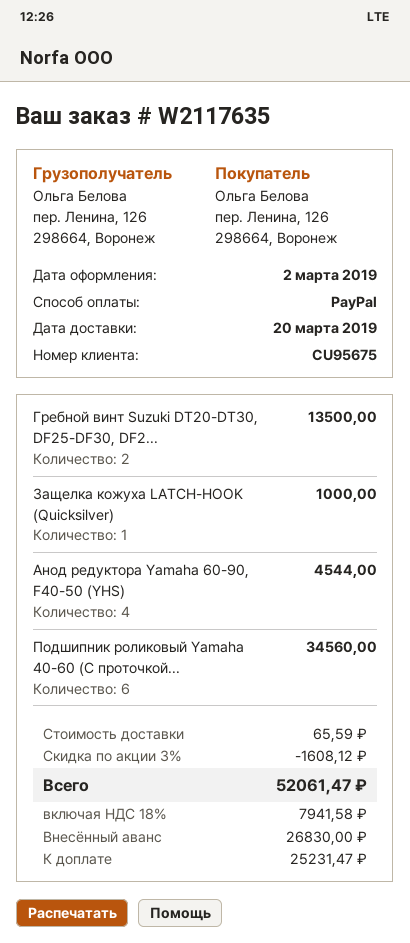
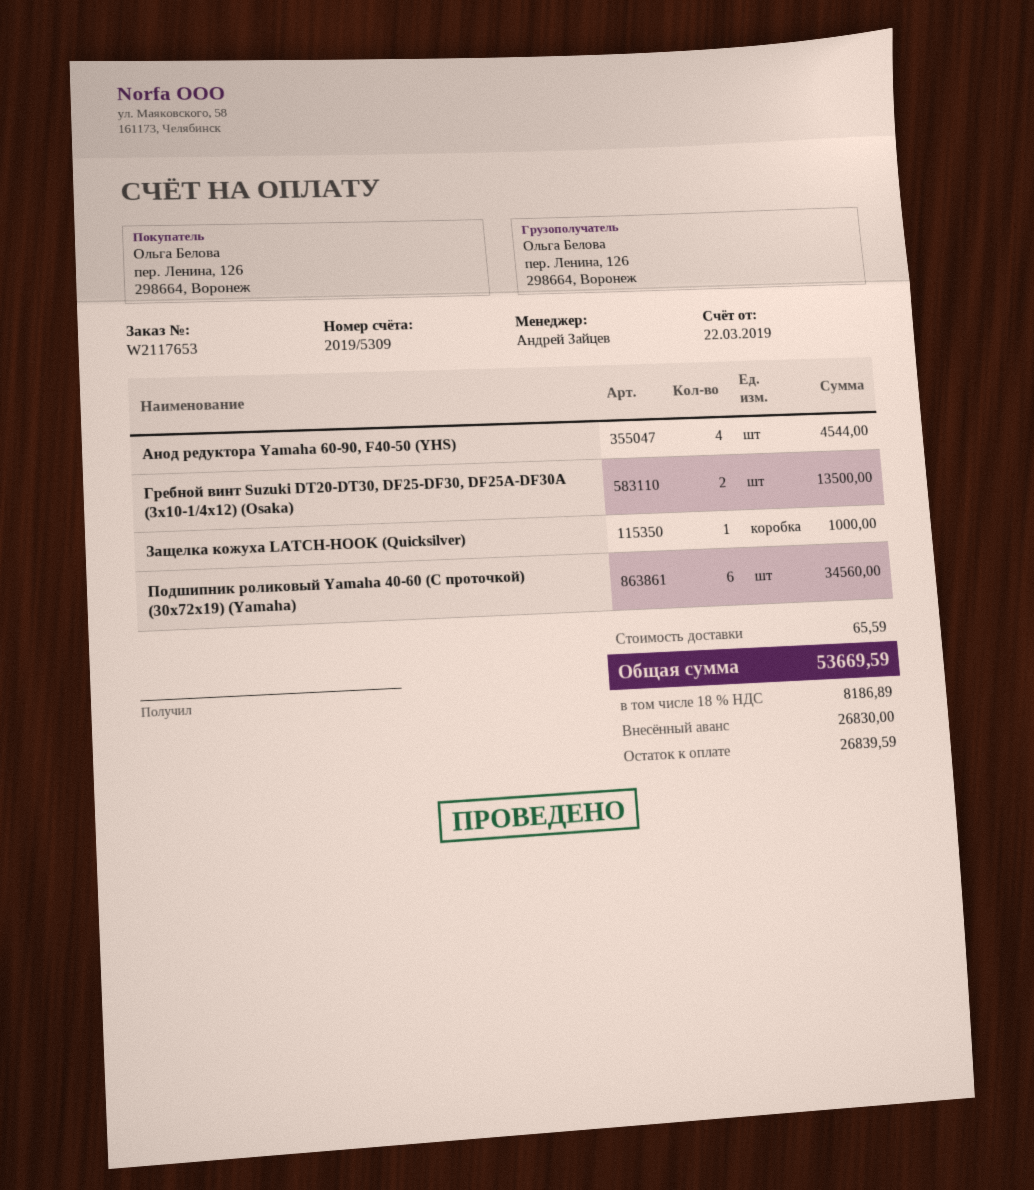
order number: W2117635 -> W2117653
discount: 3% = 1608.12 -> none
tax: 18% = 7941.58 -> 18% = 8186.89
total: 52061.47 -> 53669.59
balance: 25231.47 -> 26839.59

